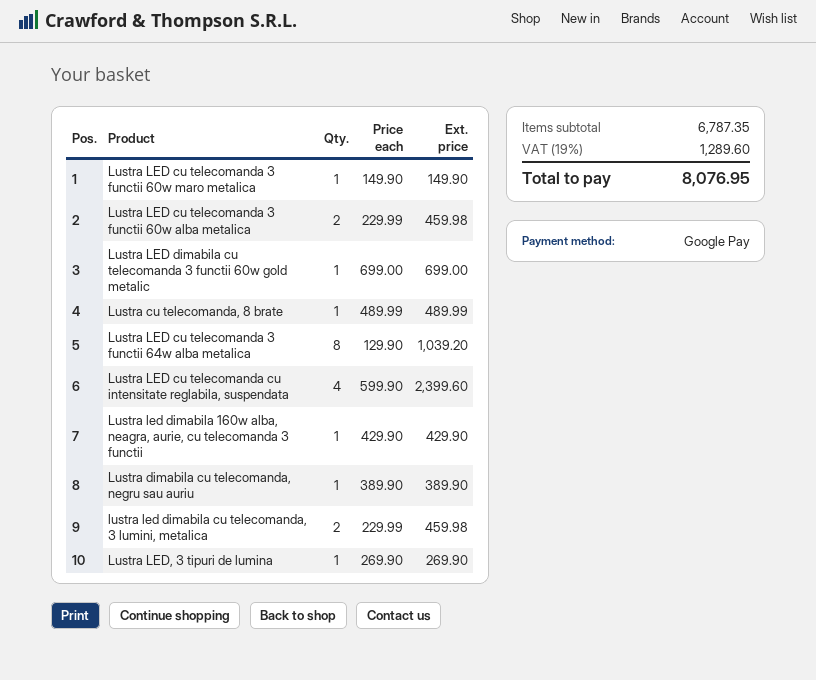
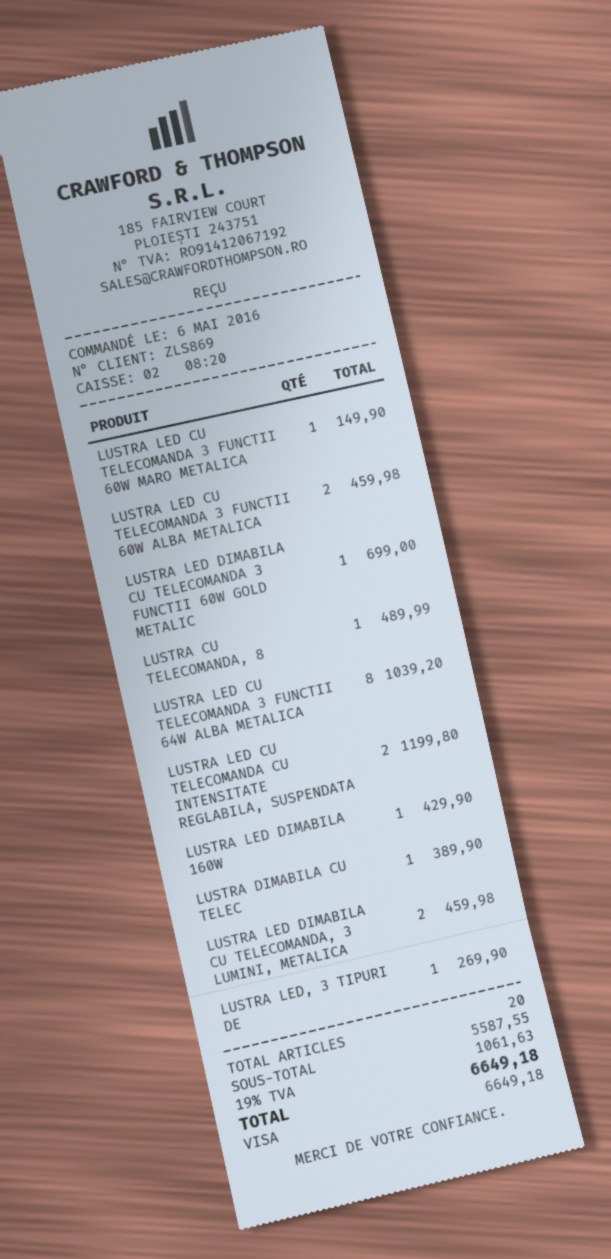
payment method: Google Pay -> Visa
Lustra LED cu telecomanda cu intensitate reglabila, suspendata: 4 for 2399.60 -> 2 for 1199.80
subtotal: 6787.35 -> 5587.55
tax: 19% = 1289.60 -> 19% = 1061.63
total: 8076.95 -> 6649.18

